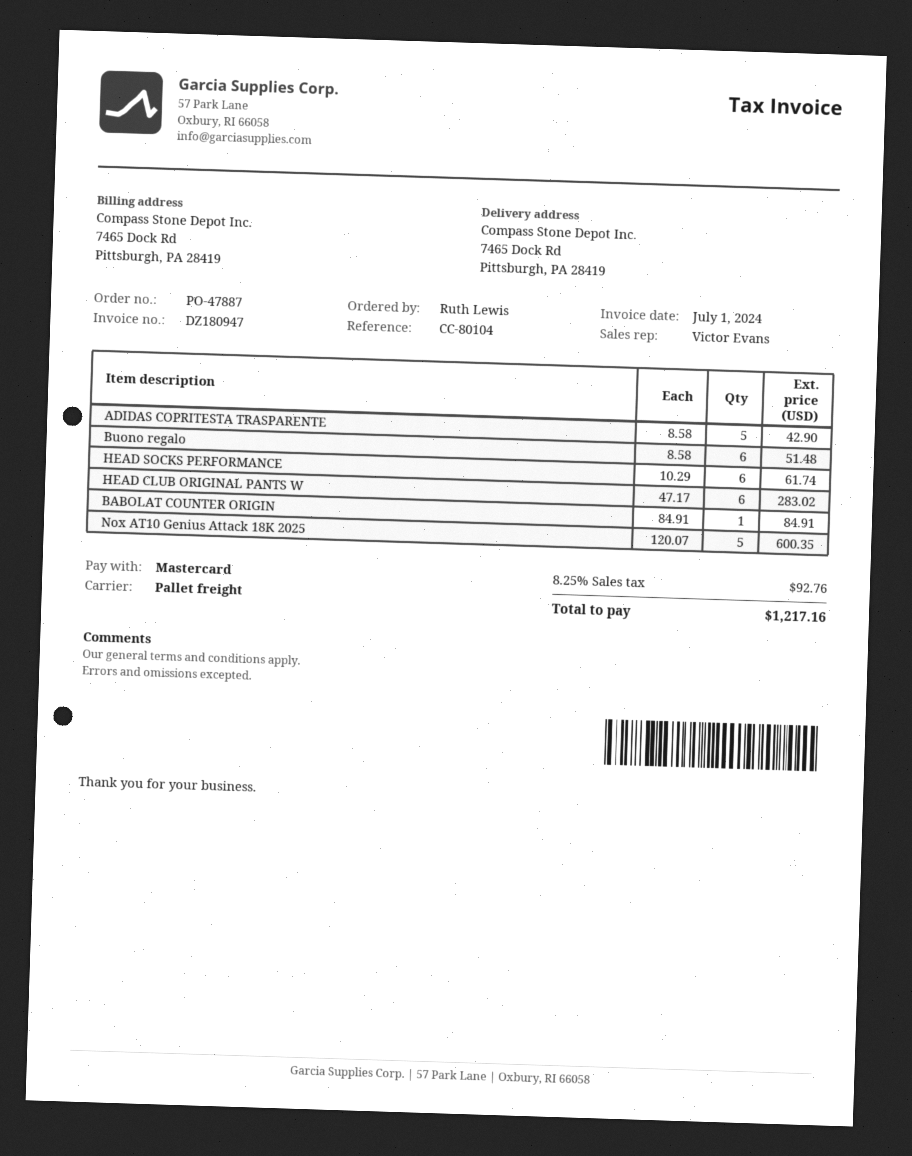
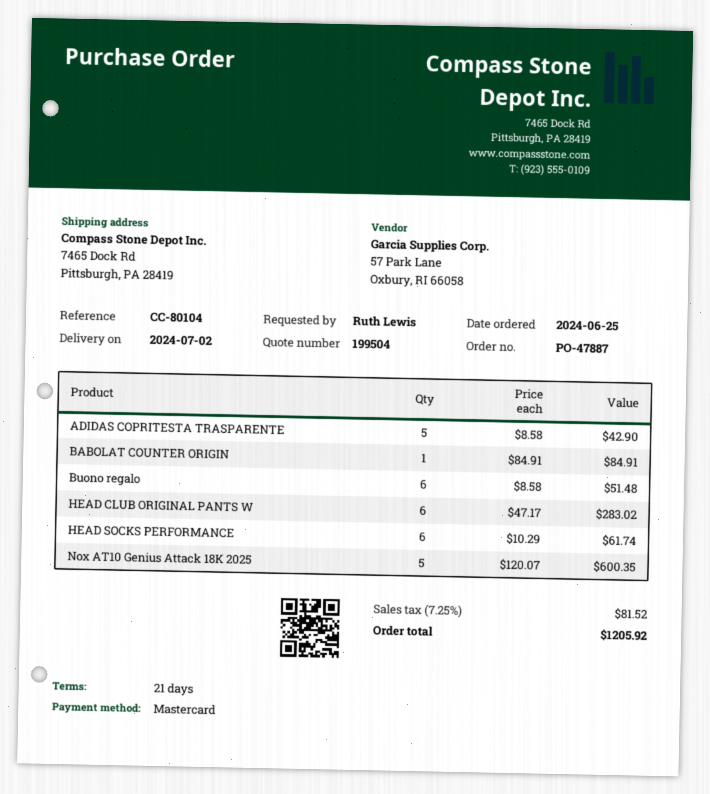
tax: 8.25% = 92.76 -> 7.25% = 81.52
total: 1217.16 -> 1205.92

